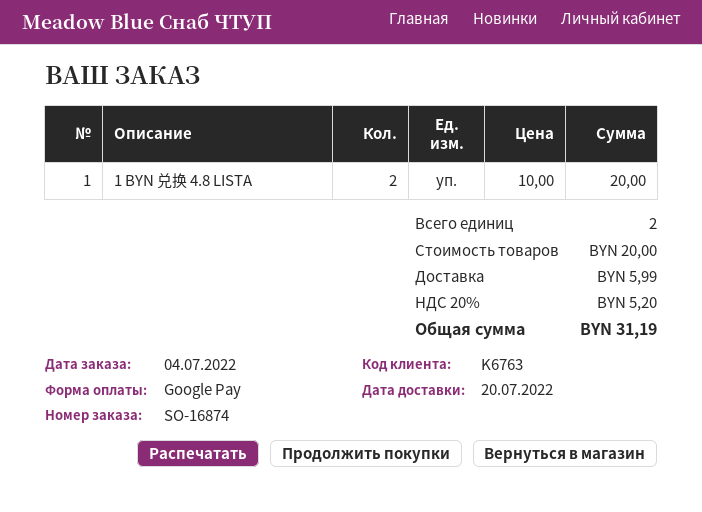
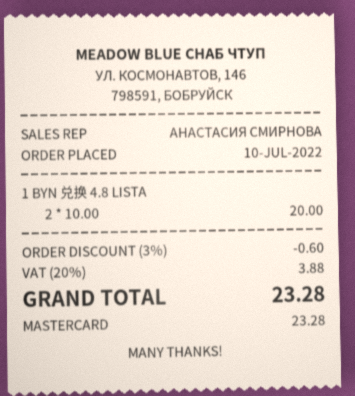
order date: 2022-07-04 -> 2022-07-10
payment method: Google Pay -> Mastercard
discount: none -> 3% = 0.60
shipping: 5.99 -> none
tax: 20% = 5.20 -> 20% = 3.88
total: 31.19 -> 23.28

